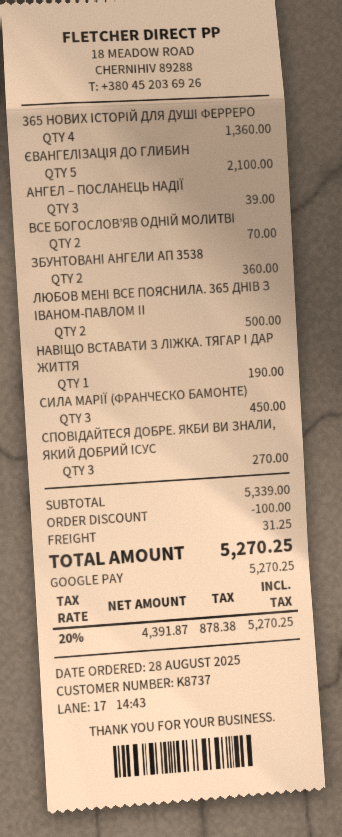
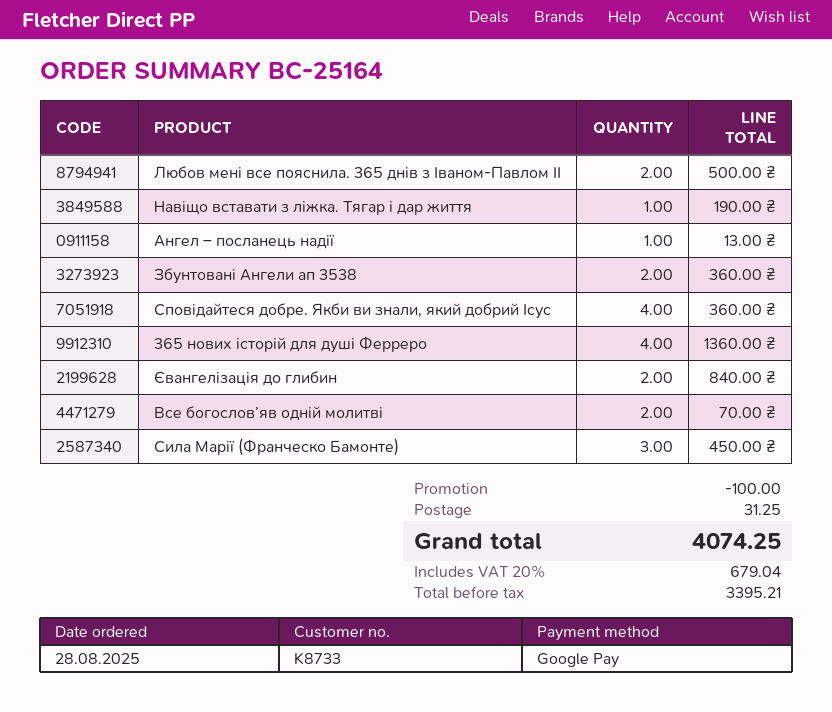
customer number: K8737 -> K8733
ЄВАНГЕЛІЗАЦІЯ ДО ГЛИБИН: 5 for 2100.00 -> 2 for 840.00
АНГЕЛ – ПОСЛАНЕЦЬ НАДІЇ: 3 for 39.00 -> 1 for 13.00
СПОВІДАЙТЕСЯ ДОБРЕ. ЯКБИ ВИ ЗНАЛИ, ЯКИЙ ДОБРИЙ ІСУС: 3 for 270.00 -> 4 for 360.00
net: 4391.87 -> 3395.21
tax: 20% = 878.38 -> 20% = 679.04
total: 5270.25 -> 4074.25

